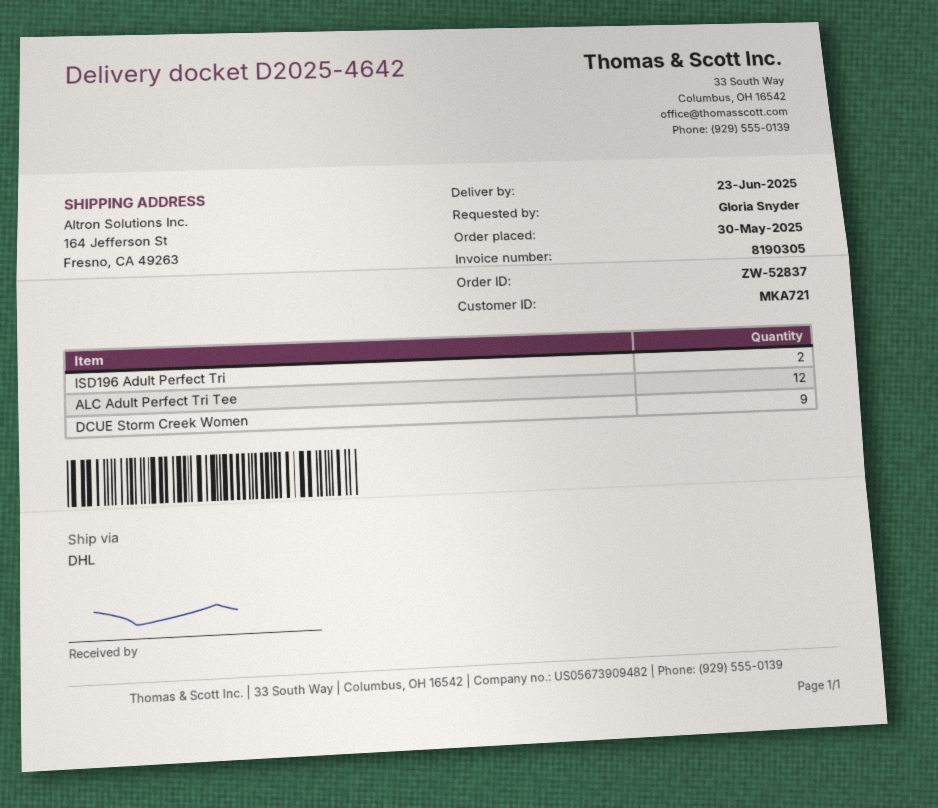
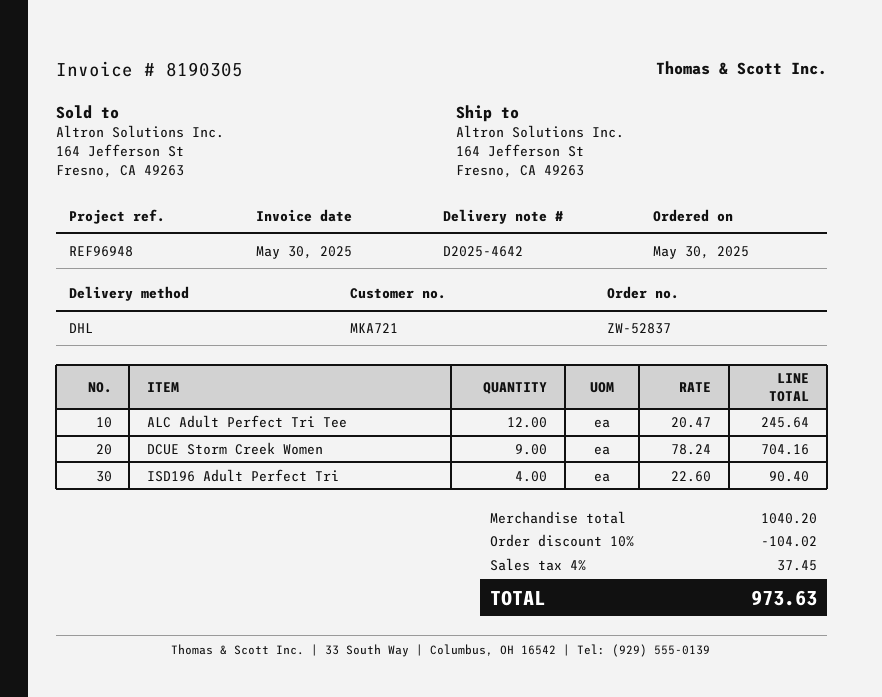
ISD196 Adult Perfect Tri: 2 -> 4

